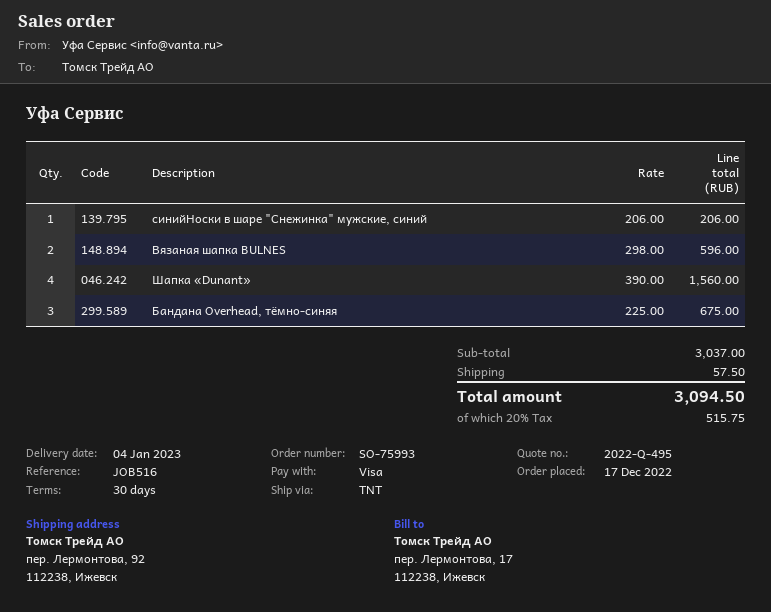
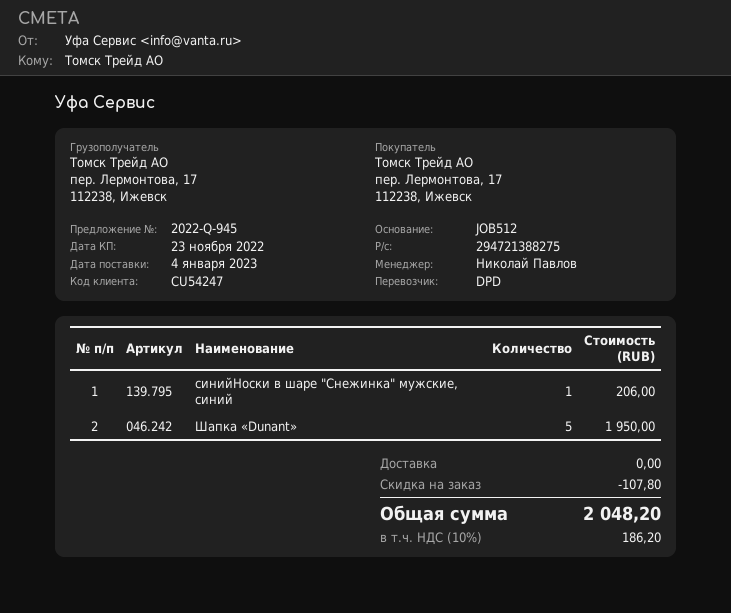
quote number: 2022-Q-495 -> 2022-Q-945
reference: JOB516 -> JOB512
shipping method: TNT -> DPD
ship to: пер. Лермонтова, 92, 112238, Ижевск -> пер. Лермонтова, 17, 112238, Ижевск
Вязаная шапка BULNES: 2 for 596.00 -> none
Шапка «Dunant»: 4 for 1560.00 -> 5 for 1950.00
Бандана Overhead, тёмно-синяя: 3 for 675.00 -> none
discount: none -> 107.80
shipping: 57.50 -> 0.00
tax: 20% = 515.75 -> 10% = 186.20
total: 3094.50 -> 2048.20

